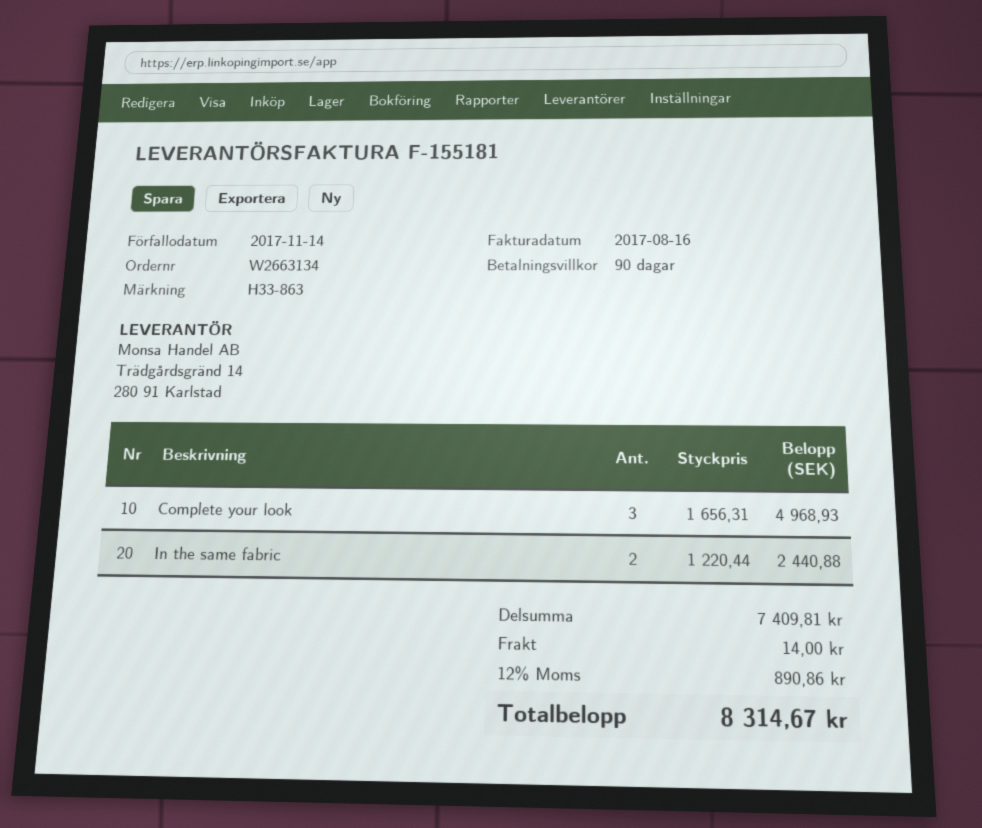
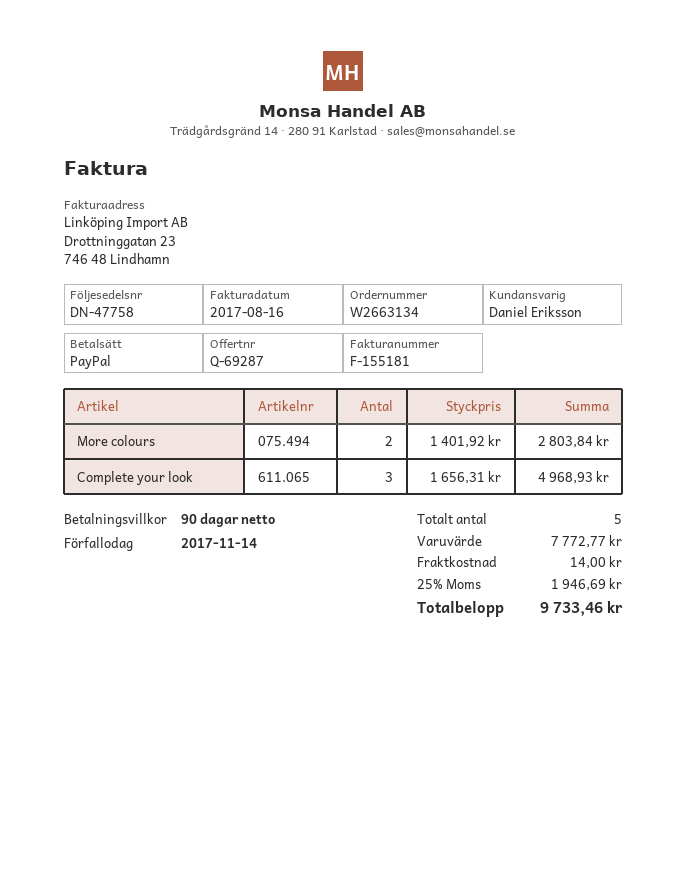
In the same fabric: 2 x 1220.44 = 2440.88 -> none
More colours: none -> 2 x 1401.92 = 2803.84
subtotal: 7409.81 -> 7772.77
tax: 12% = 890.86 -> 25% = 1946.69
total: 8314.67 -> 9733.46

